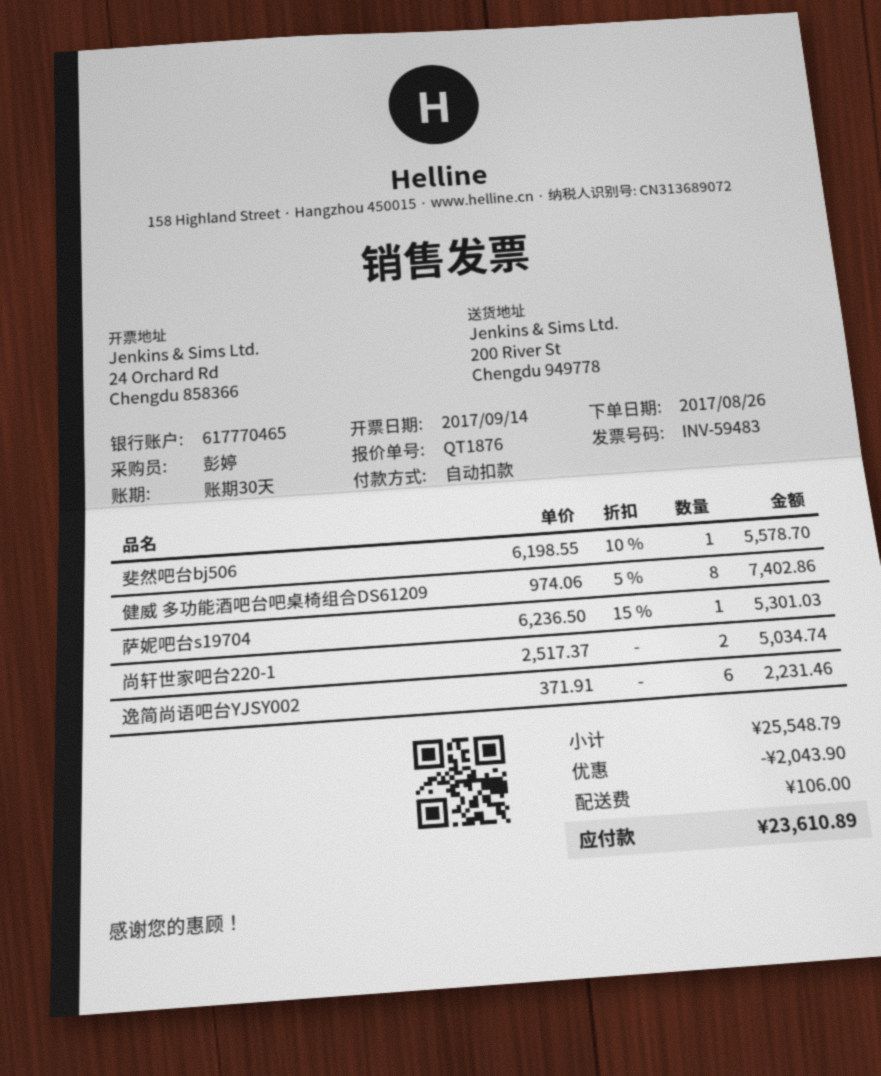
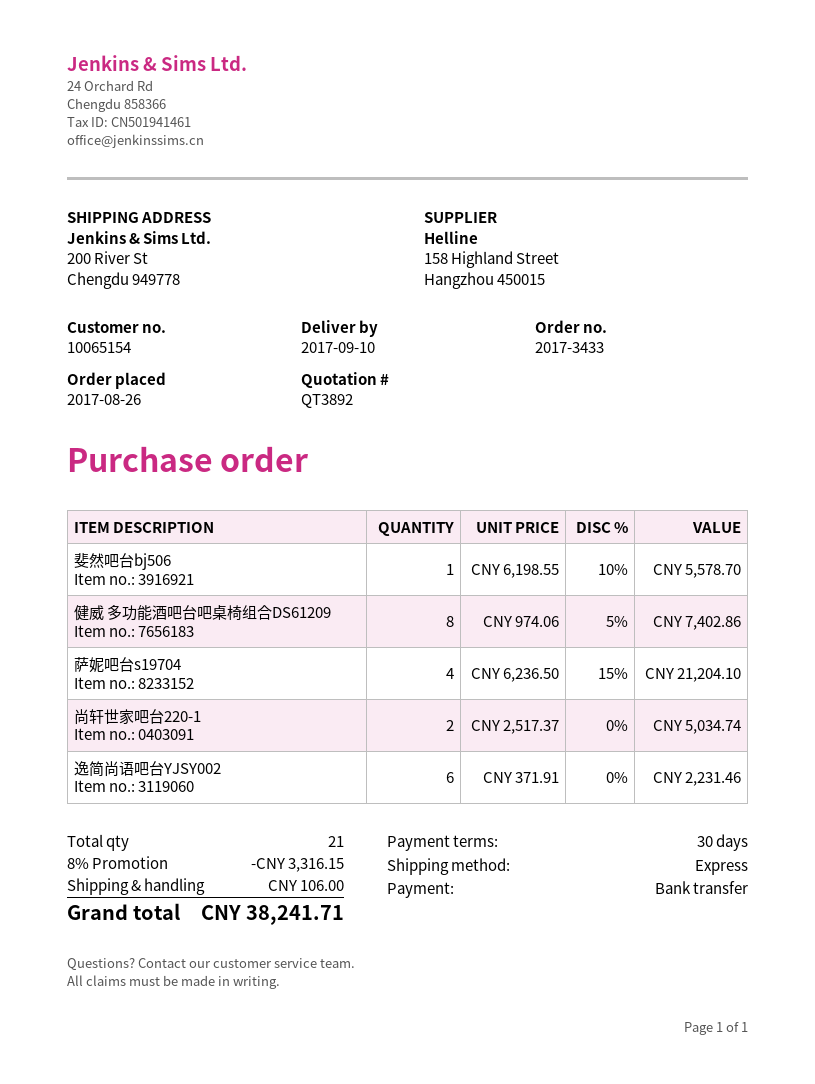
quote number: QT1876 -> QT3892
payment method: direct debit -> bank transfer
萨妮吧台s19704: 1 x 6236.50 - 15% = 5301.03 -> 4 x 6236.50 - 15% = 21204.10
discount: 2043.90 -> 3316.15
total: 23610.89 -> 38241.71

